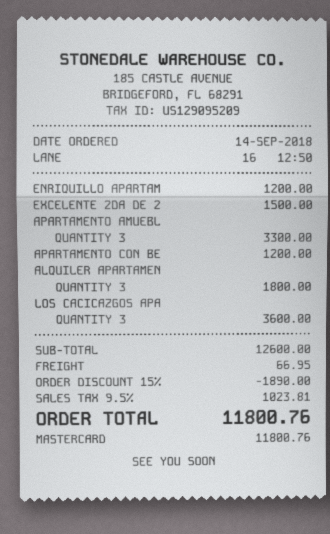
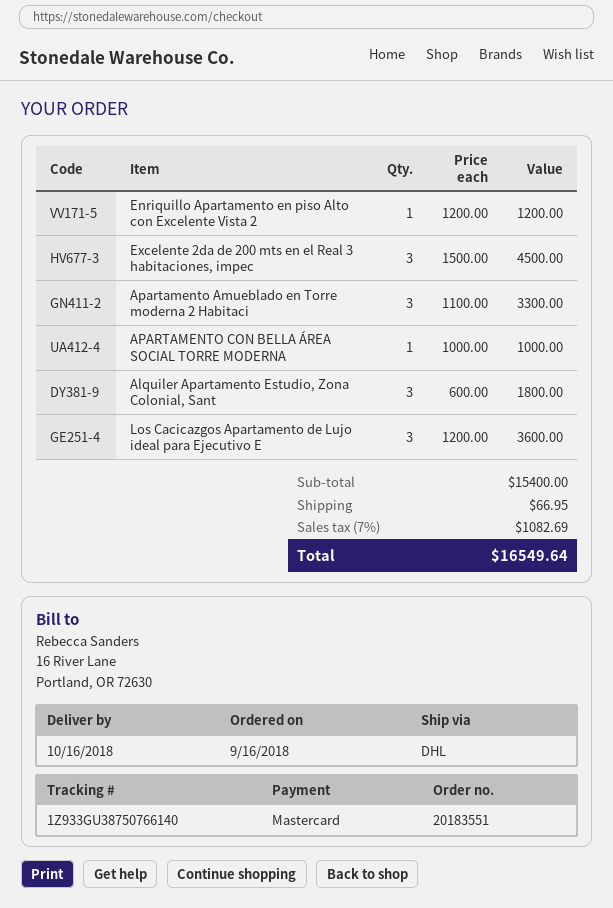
order date: 2018-09-14 -> 2018-09-16
EXCELENTE 2DA DE 2: 1 for 1500.00 -> 3 for 4500.00
APARTAMENTO CON BE: 1 for 1200.00 -> 1 for 1000.00
subtotal: 12600.00 -> 15400.00
discount: 15% = 1890.00 -> none
tax: 9.5% = 1023.81 -> 7% = 1082.69
total: 11800.76 -> 16549.64

